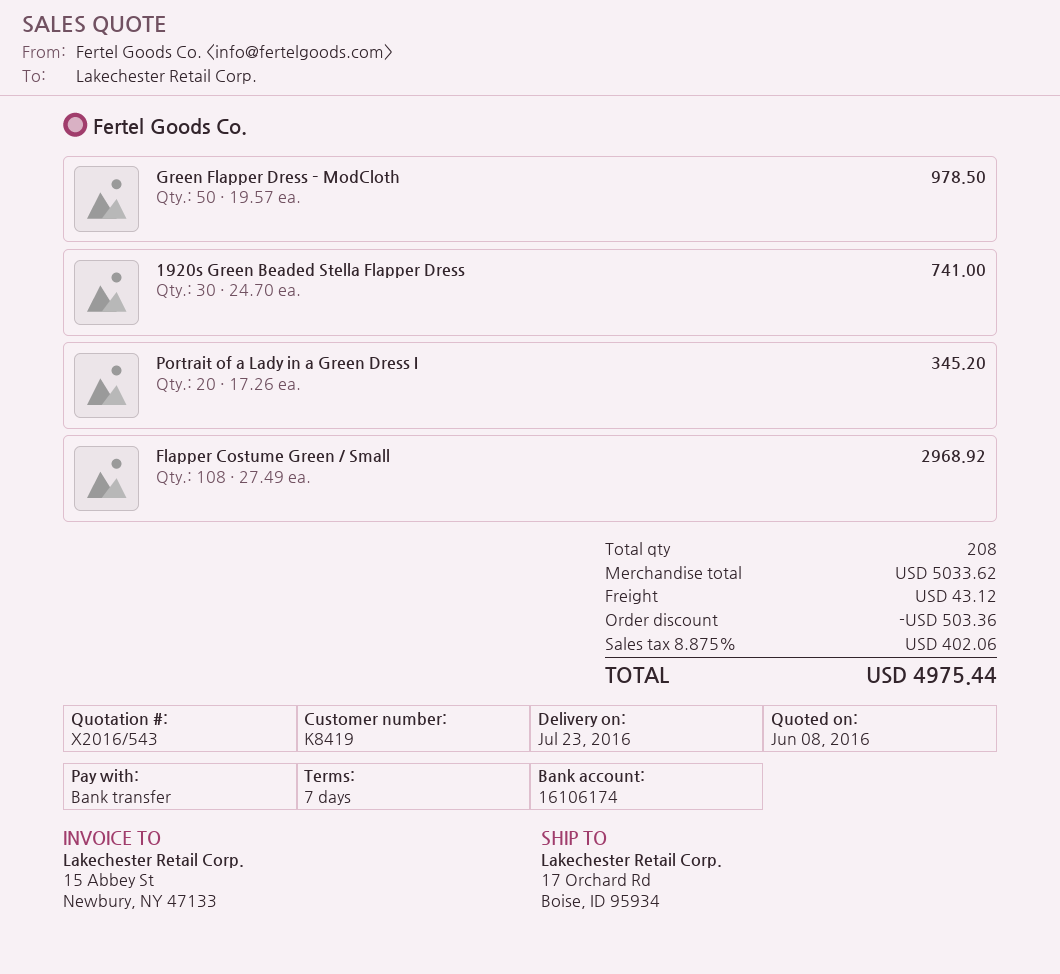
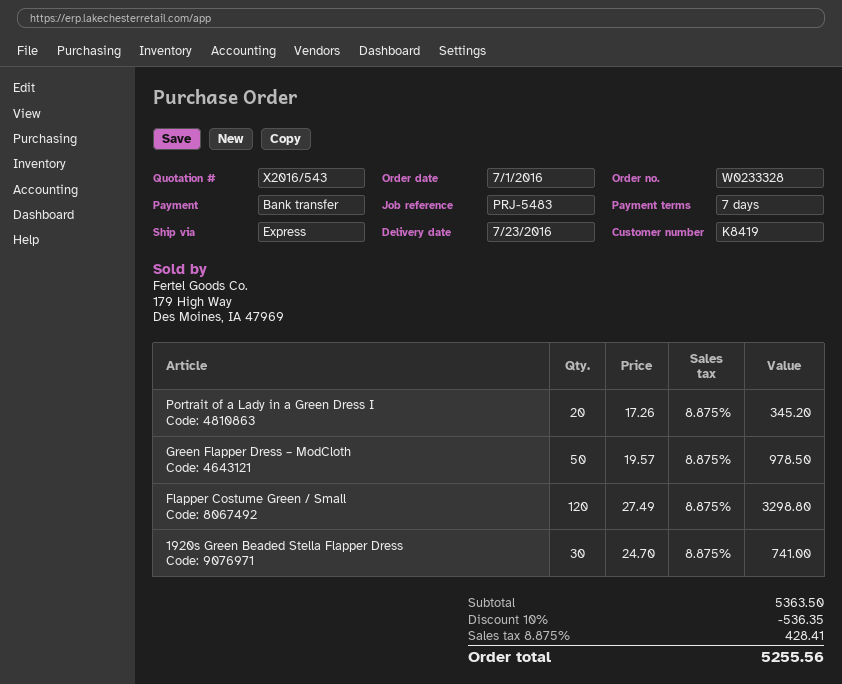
Flapper Costume Green / Small: 108 x 27.49 = 2968.92 -> 120 x 27.49 = 3298.80
subtotal: 5033.62 -> 5363.50
discount: 503.36 -> 536.35
shipping: 43.12 -> none
tax: 8.875% = 402.06 -> 8.875% = 428.41
total: 4975.44 -> 5255.56

